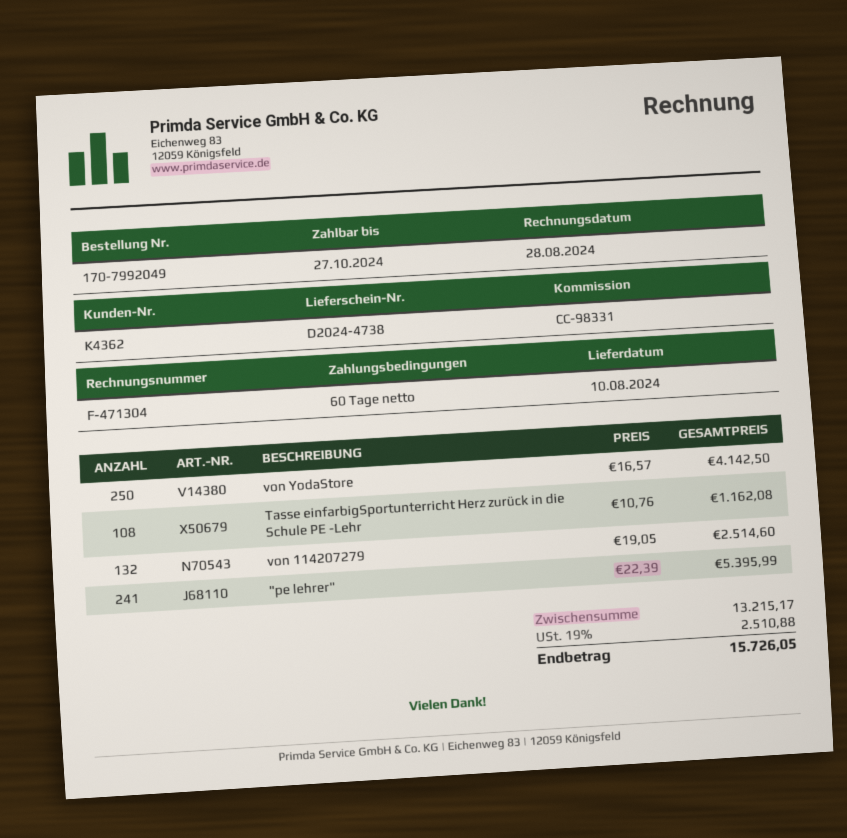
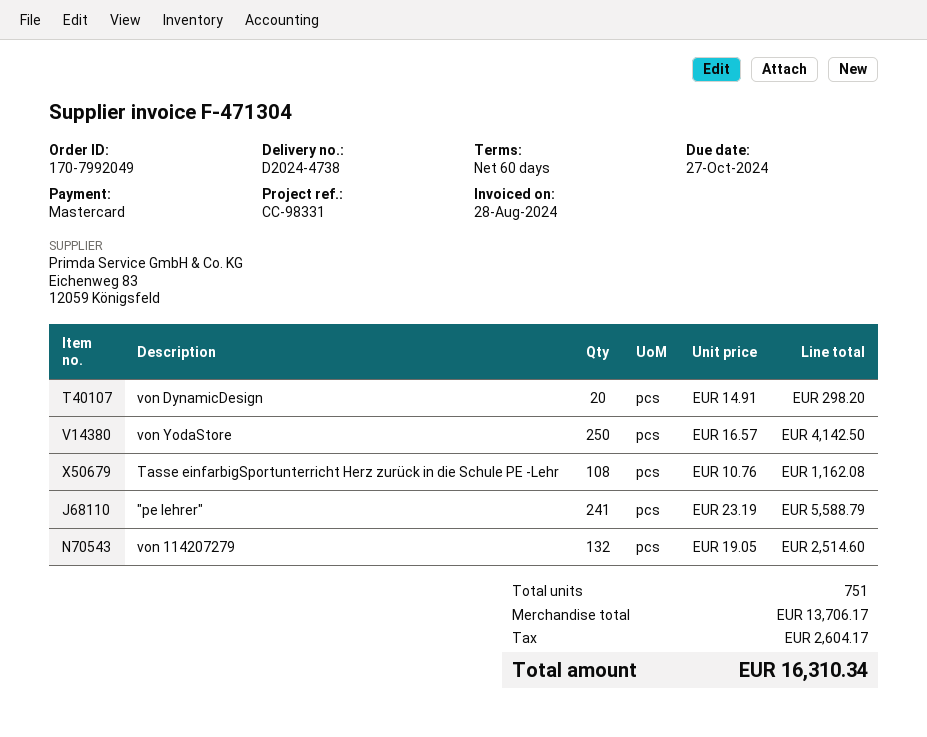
"pe lehrer": 241 x 22.39 = 5395.99 -> 241 x 23.19 = 5588.79
von DynamicDesign: none -> 20 x 14.91 = 298.20
subtotal: 13215.17 -> 13706.17
tax: 2510.88 -> 2604.17
total: 15726.05 -> 16310.34

